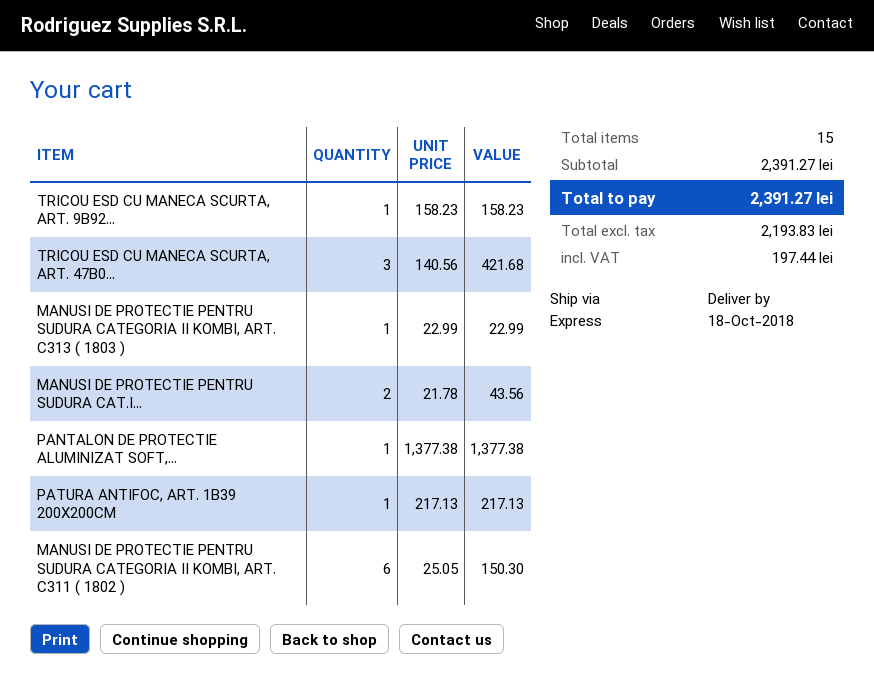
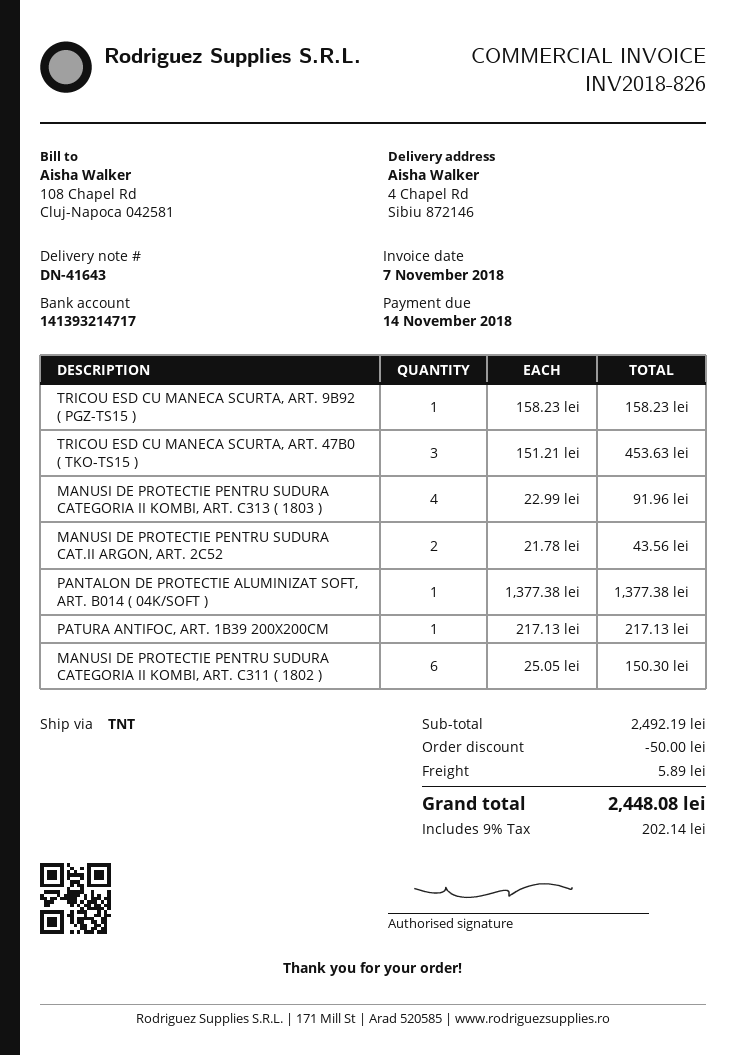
shipping method: express -> TNT
TRICOU ESD CU MANECA SCURTA, ART. 47B0...: 3 x 140.56 = 421.68 -> 3 x 151.21 = 453.63
MANUSI DE PROTECTIE PENTRU SUDURA CATEGORIA II KOMBI, ART. C313 ( 1803 ): 1 x 22.99 = 22.99 -> 4 x 22.99 = 91.96
subtotal: 2391.27 -> 2492.19
discount: none -> 50.00
shipping: none -> 5.89
tax: 197.44 -> 202.14
total: 2391.27 -> 2448.08

